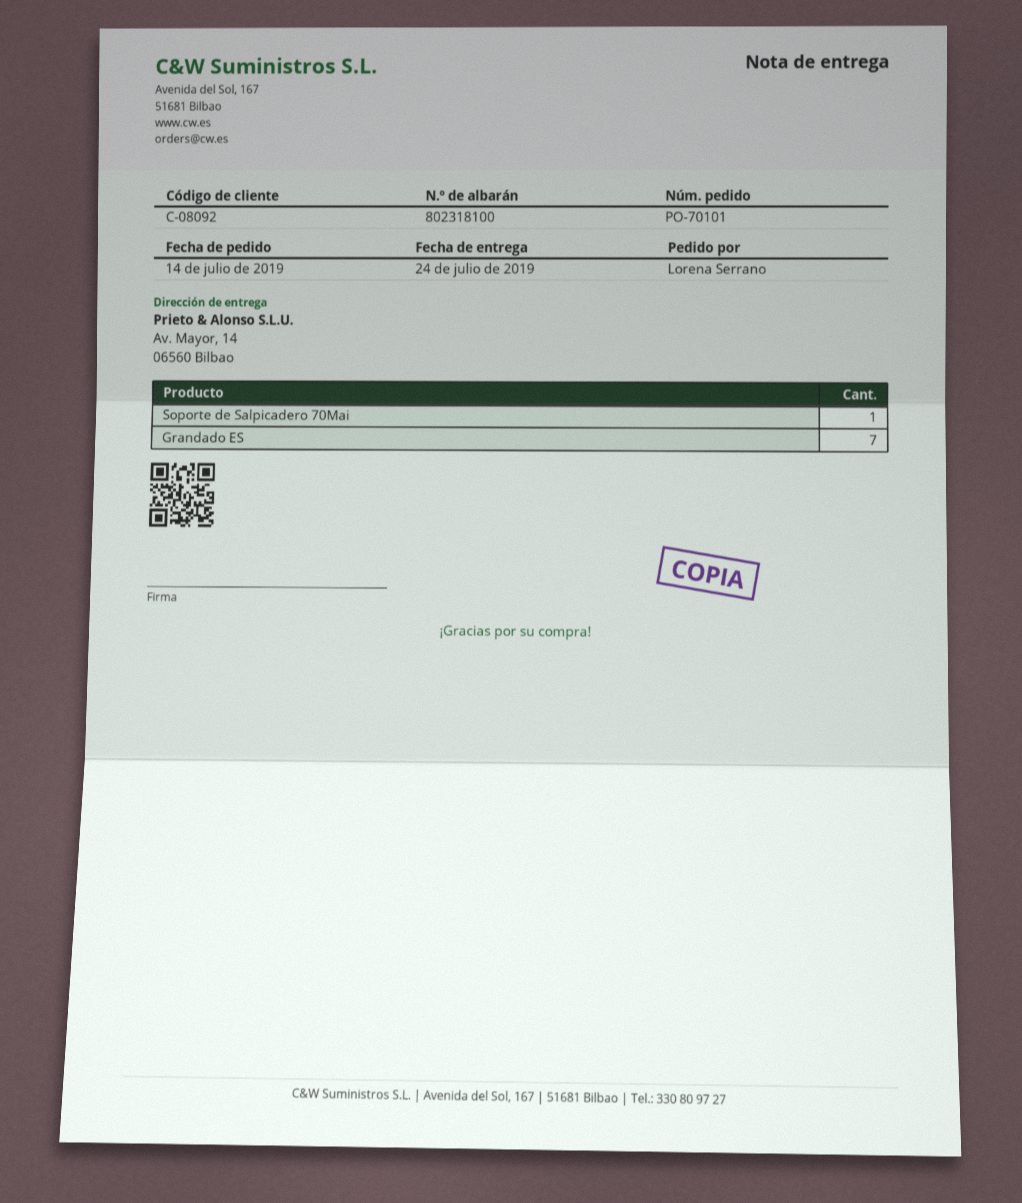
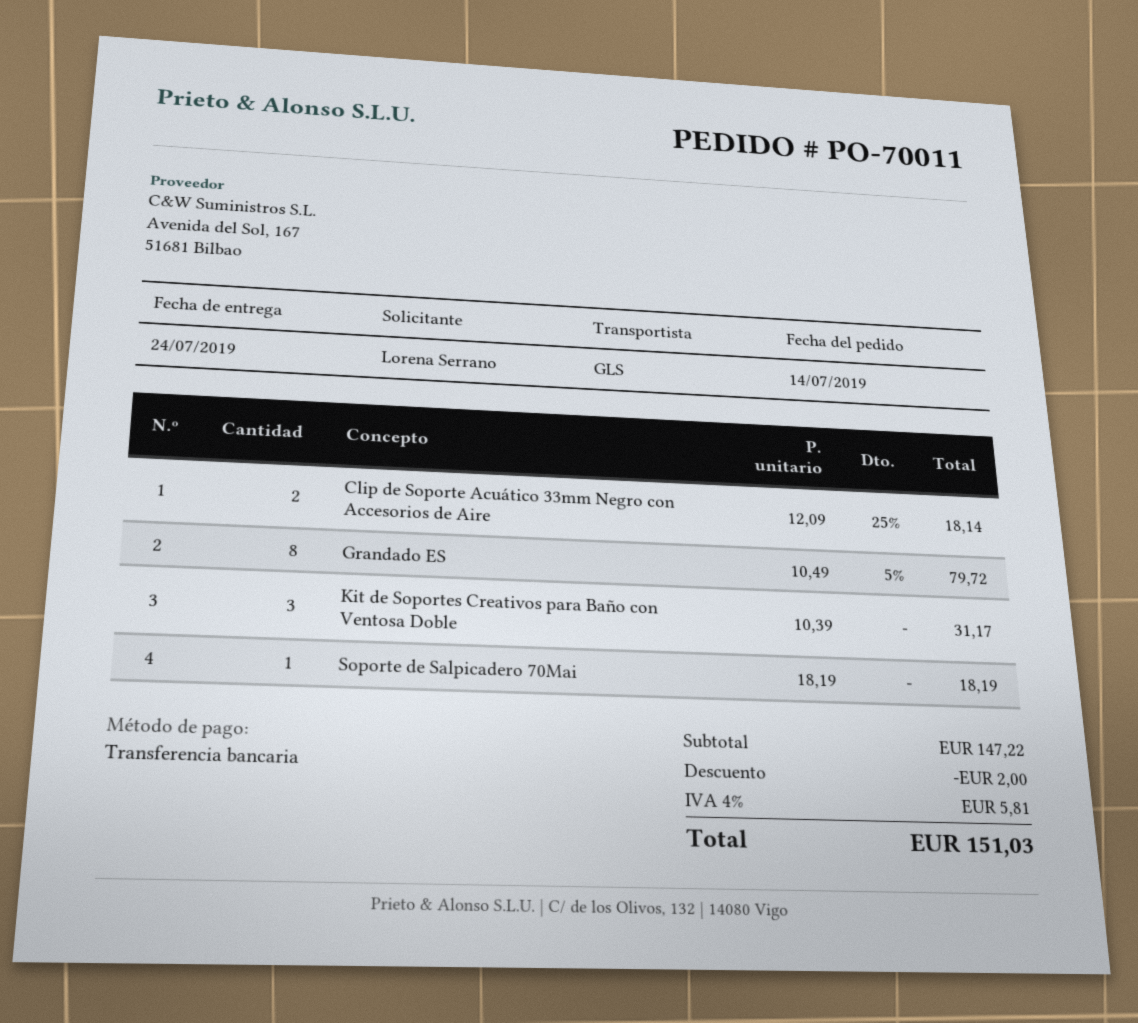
order number: PO-70101 -> PO-70011
Grandado ES: 7 -> 8
Clip de Soporte Acuático 33mm Negro con Accesorios de Aire: none -> 2
Kit de Soportes Creativos para Baño con Ventosa Doble: none -> 3

